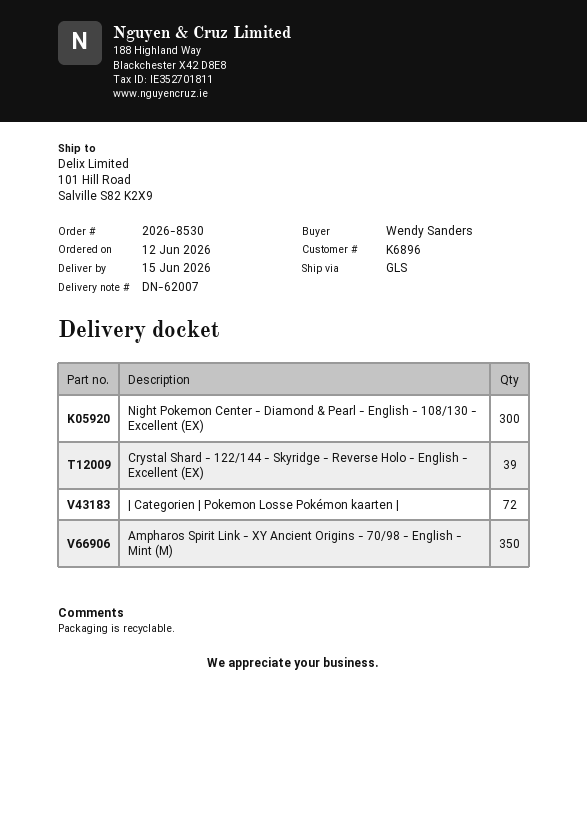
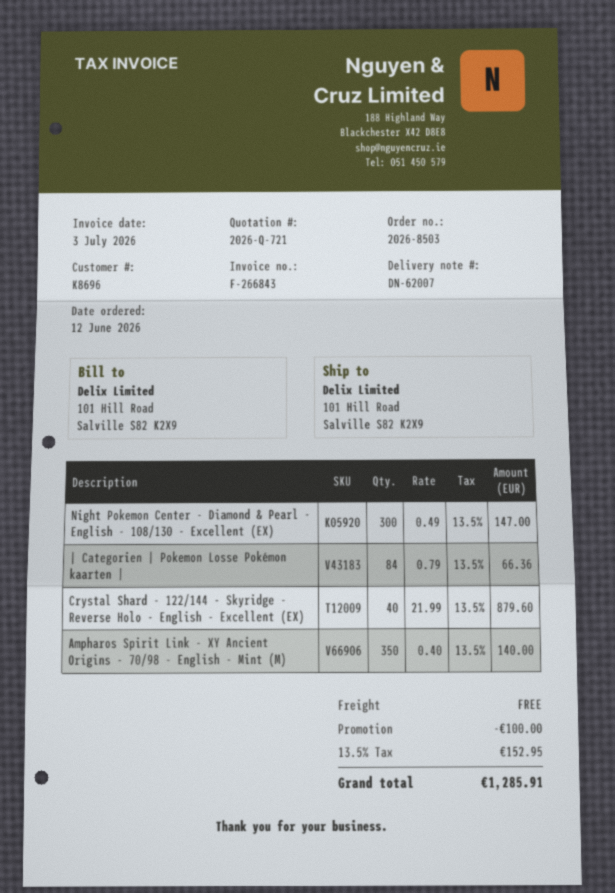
order number: 2026-8530 -> 2026-8503
customer number: K6896 -> K8696
Crystal Shard - 122/144 - Skyridge - Reverse Holo - English - Excellent (EX): 39 -> 40
| Categorien | Pokemon Losse Pokémon kaarten |: 72 -> 84

